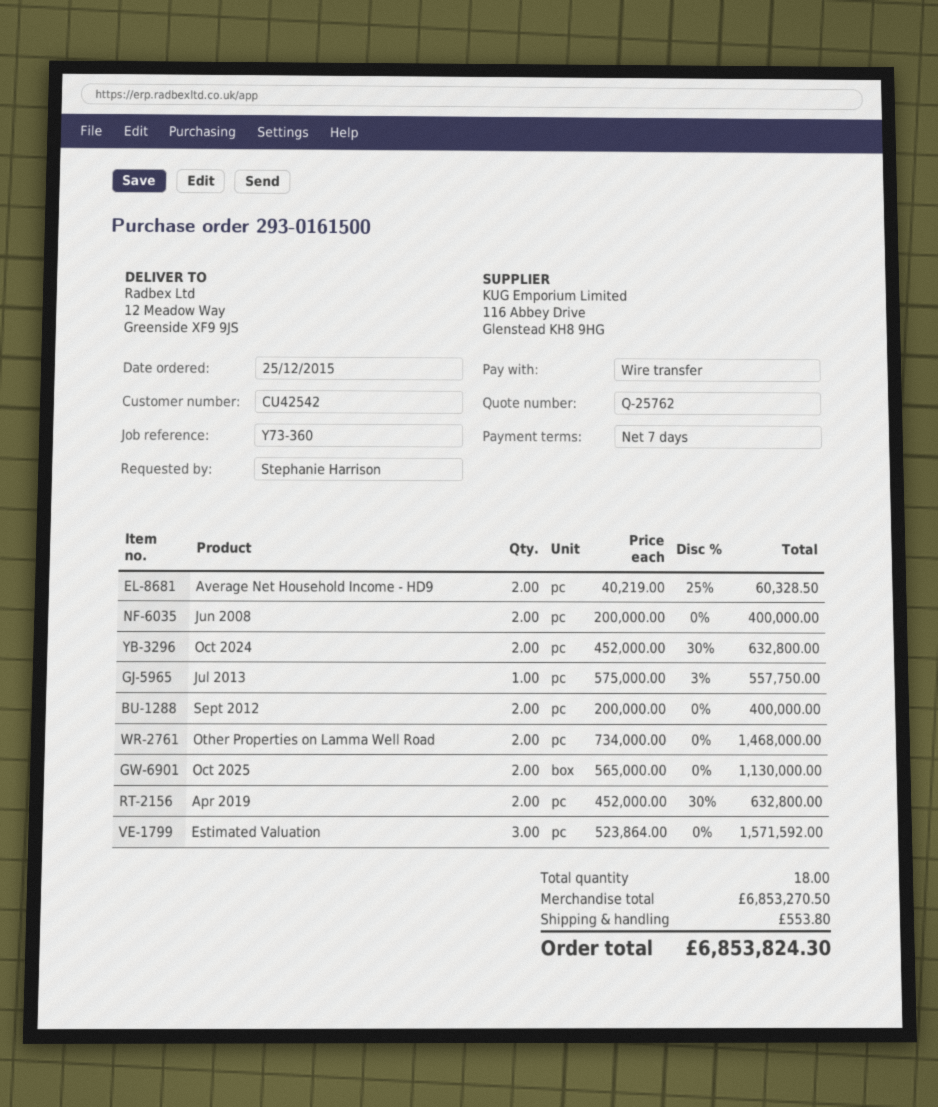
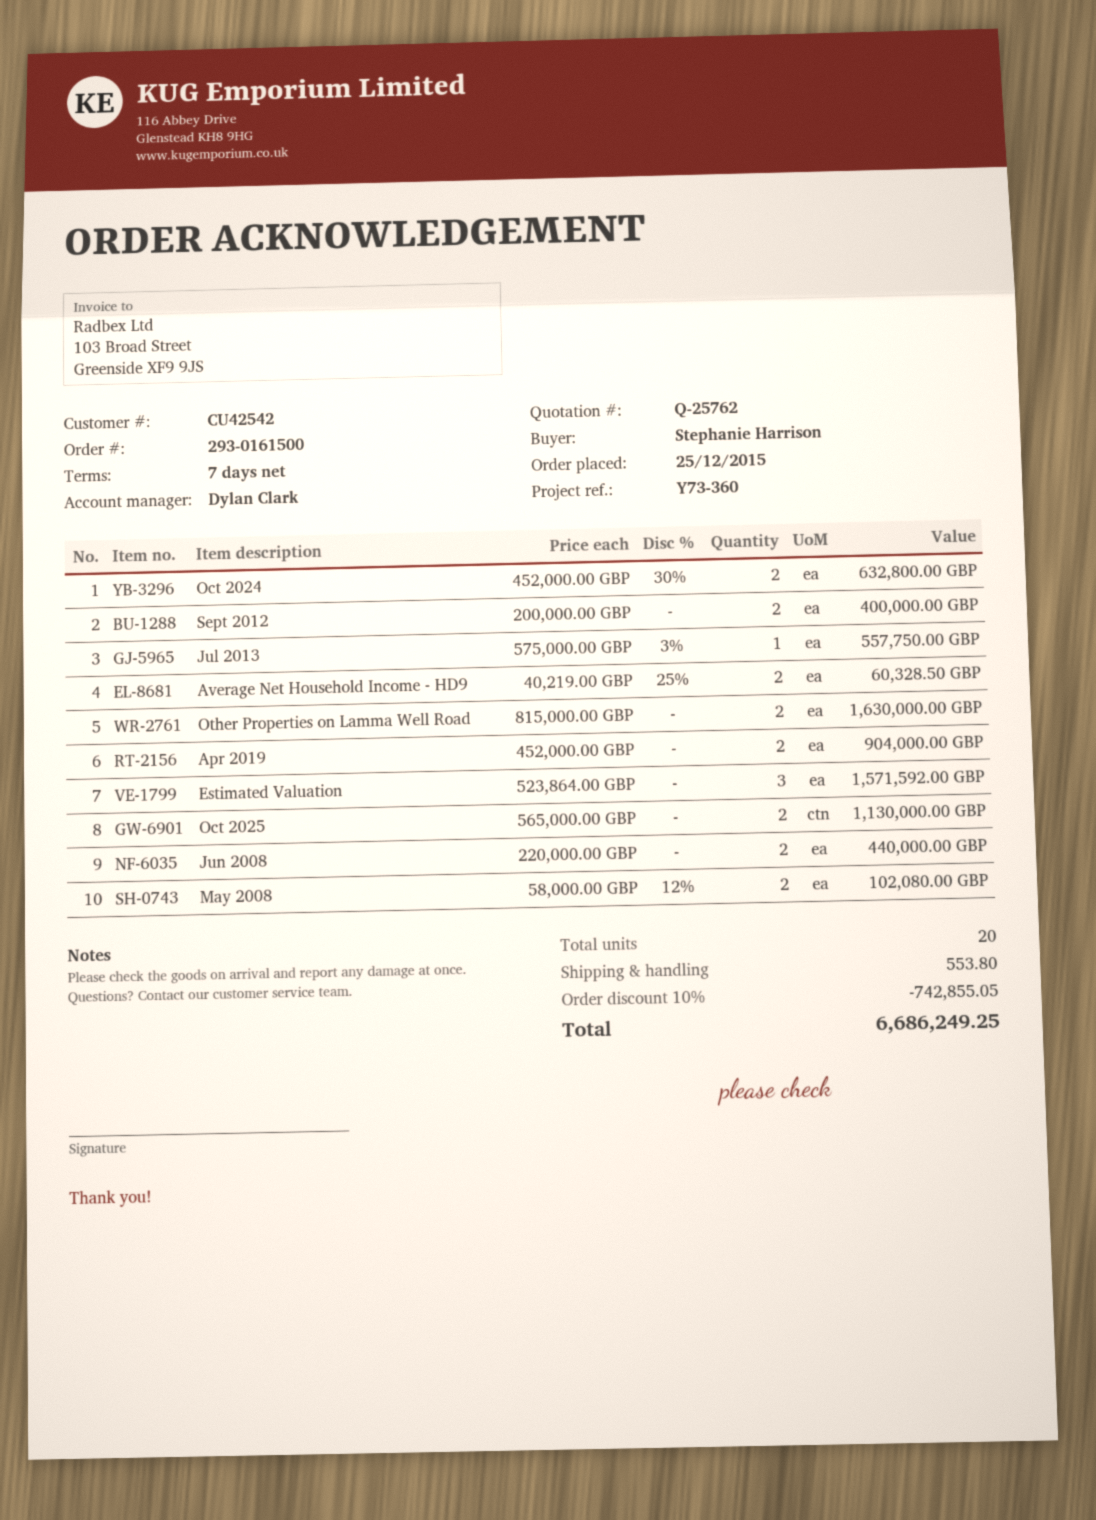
Jun 2008: 2 x 200000.00 = 400000.00 -> 2 x 220000.00 = 440000.00
Other Properties on Lamma Well Road: 2 x 734000.00 = 1468000.00 -> 2 x 815000.00 = 1630000.00
Apr 2019: 2 x 452000.00 - 30% = 632800.00 -> 2 x 452000.00 = 904000.00
May 2008: none -> 2 x 58000.00 - 12% = 102080.00
total quantity: 18 -> 20
discount: none -> 10% = 742855.05
total: 6853824.30 -> 6686249.25

